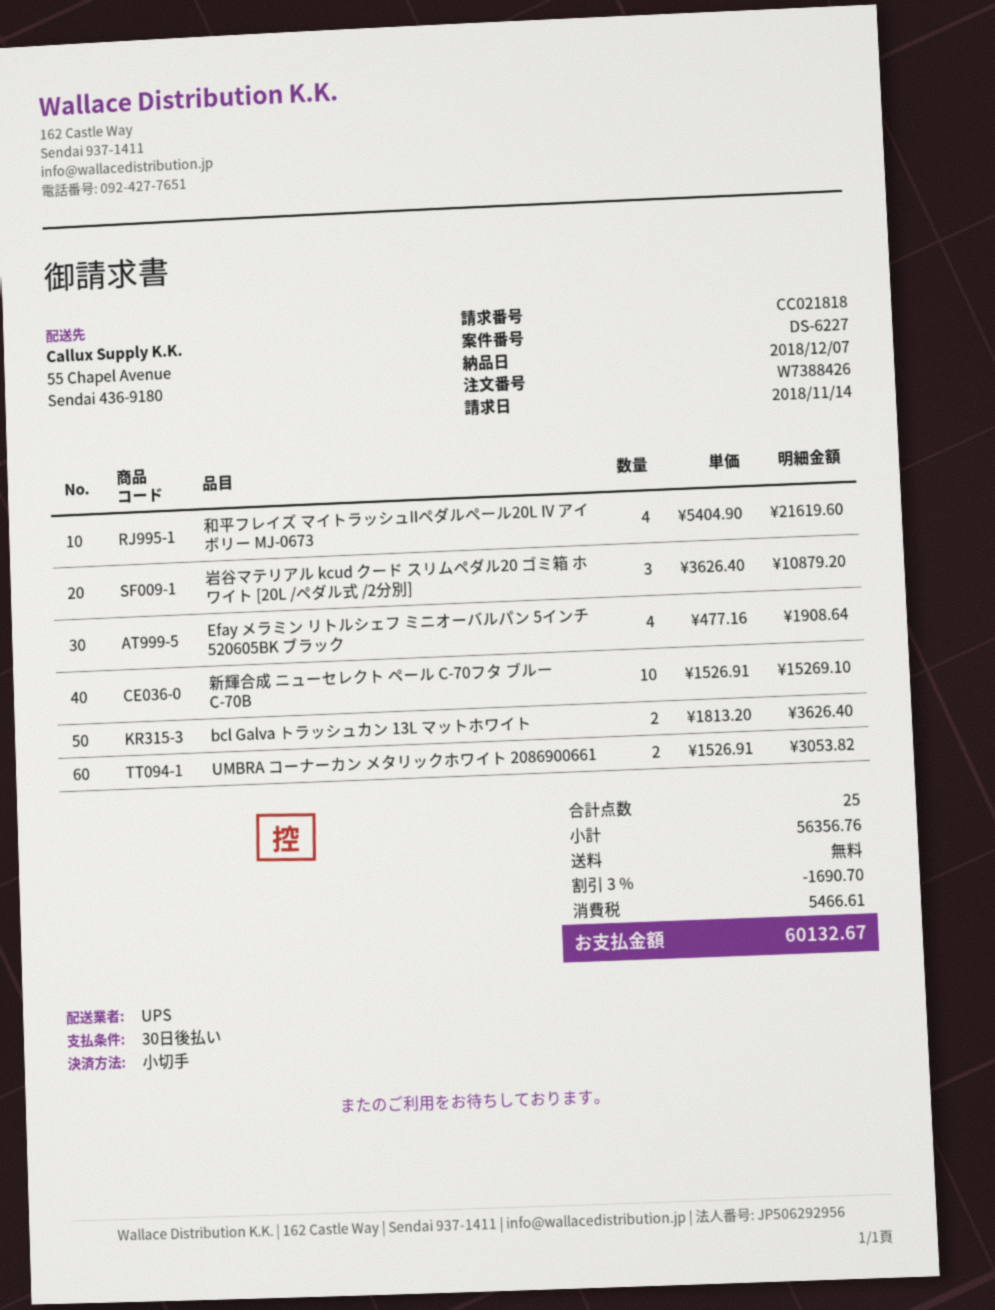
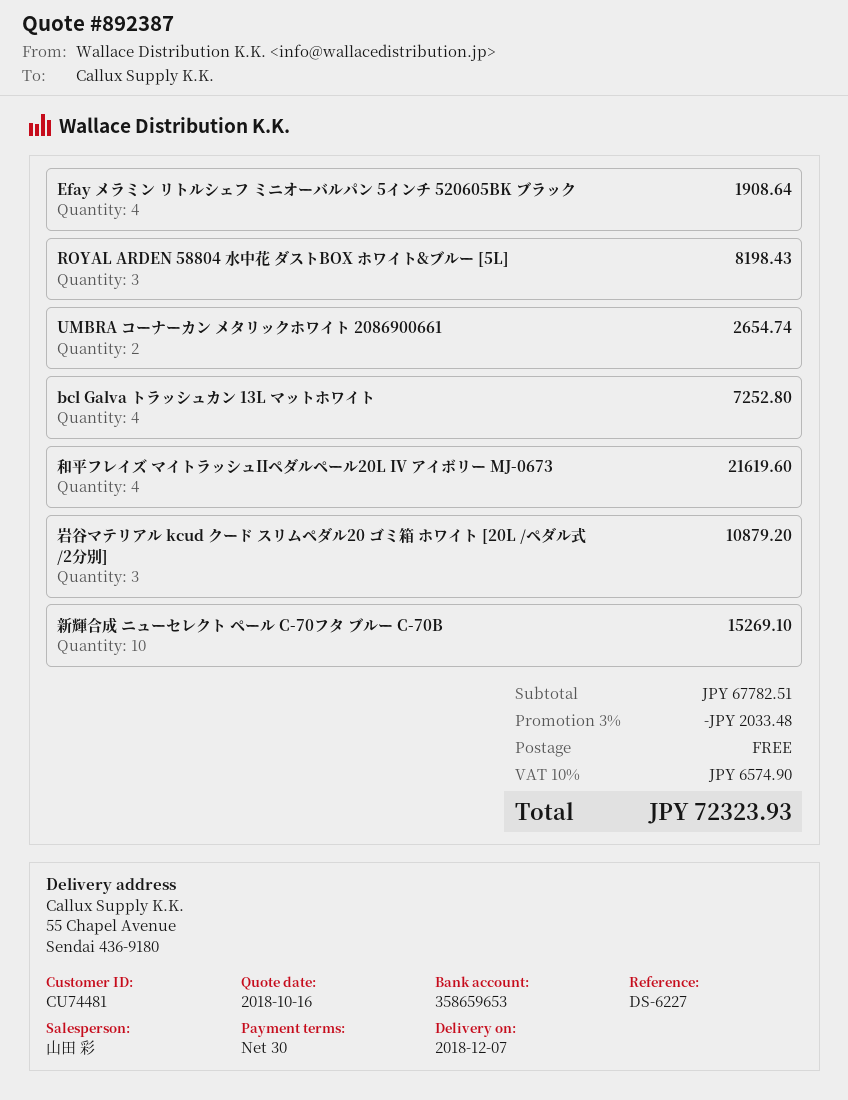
bcl Galva トラッシュカン 13L マットホワイト: 2 for 3626.40 -> 4 for 7252.80
UMBRA コーナーカン メタリックホワイト 2086900661: 2 for 3053.82 -> 2 for 2654.74
ROYAL ARDEN 58804 水中花 ダストBOX ホワイト&ブルー [5L]: none -> 3 for 8198.43
subtotal: 56356.76 -> 67782.51
discount: 3% = 1690.70 -> 3% = 2033.48
tax: 5466.61 -> 6574.90
total: 60132.67 -> 72323.93

